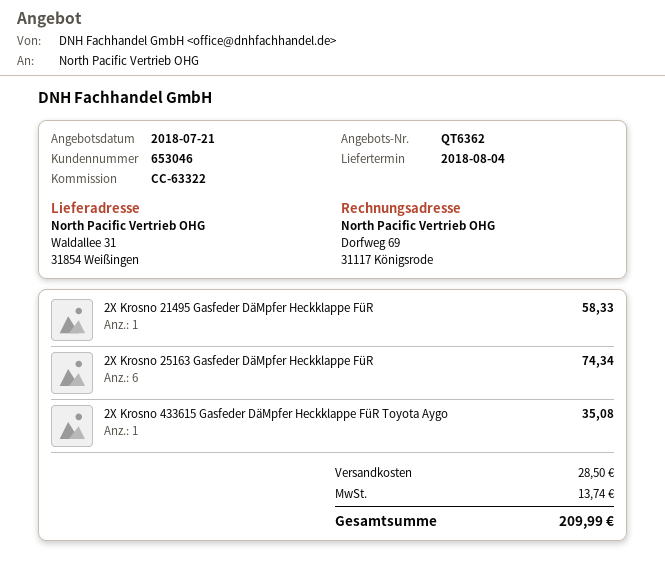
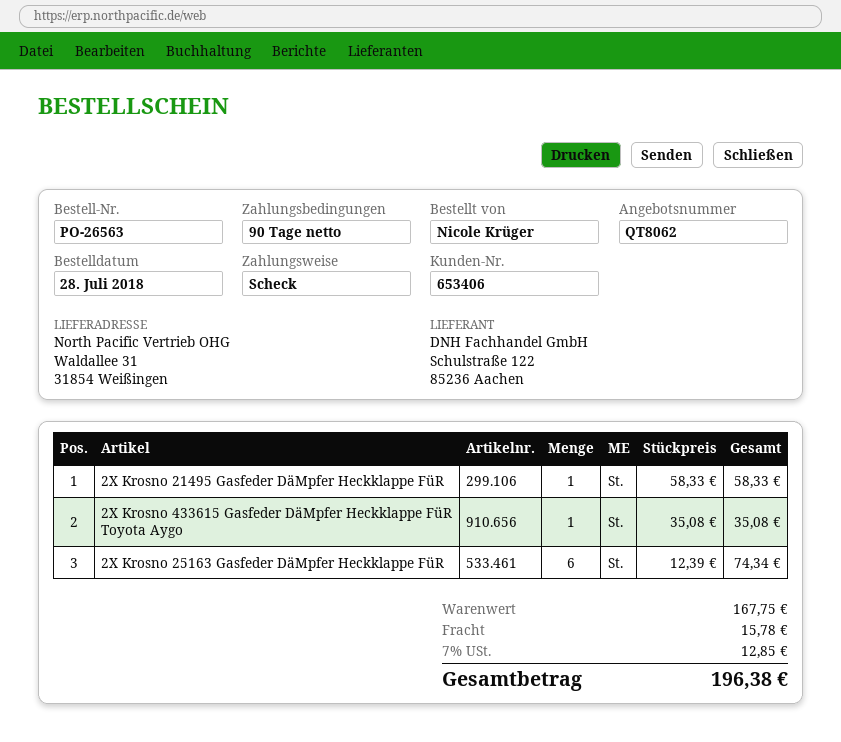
quote number: QT6362 -> QT8062
customer number: 653046 -> 653406
shipping: 28.50 -> 15.78
tax: 13.74 -> 12.85
total: 209.99 -> 196.38

